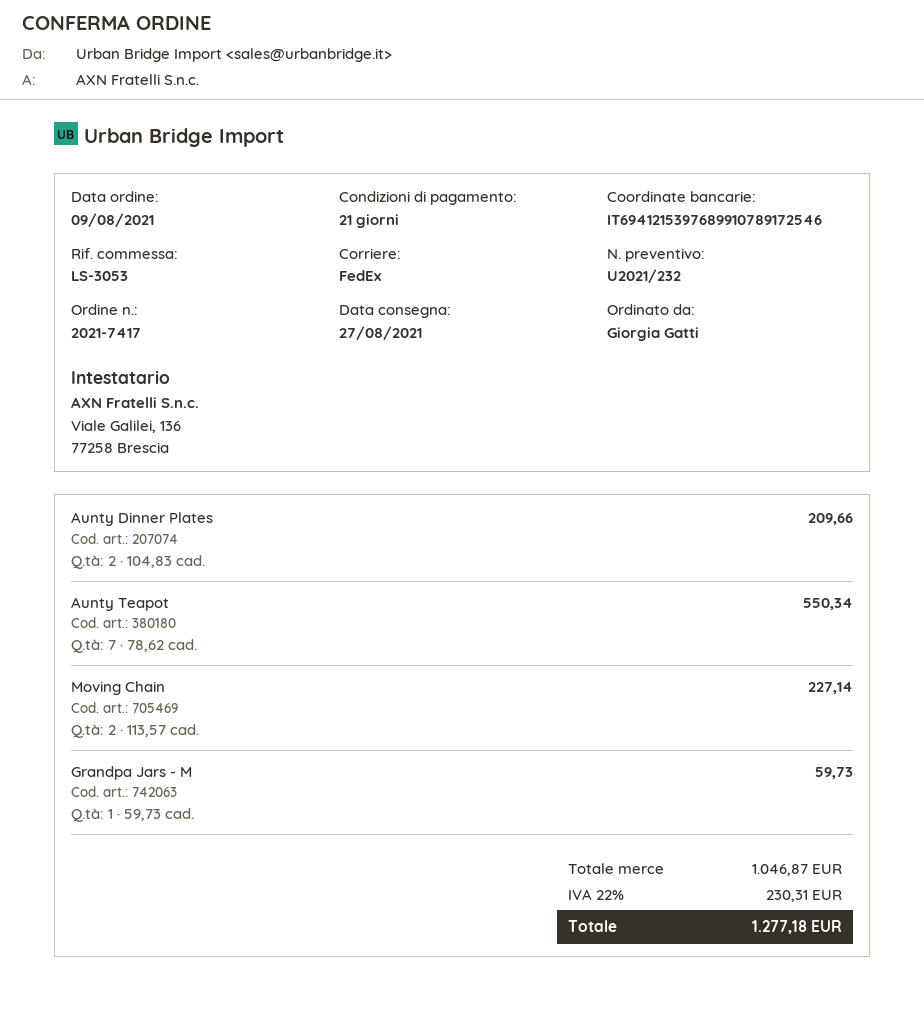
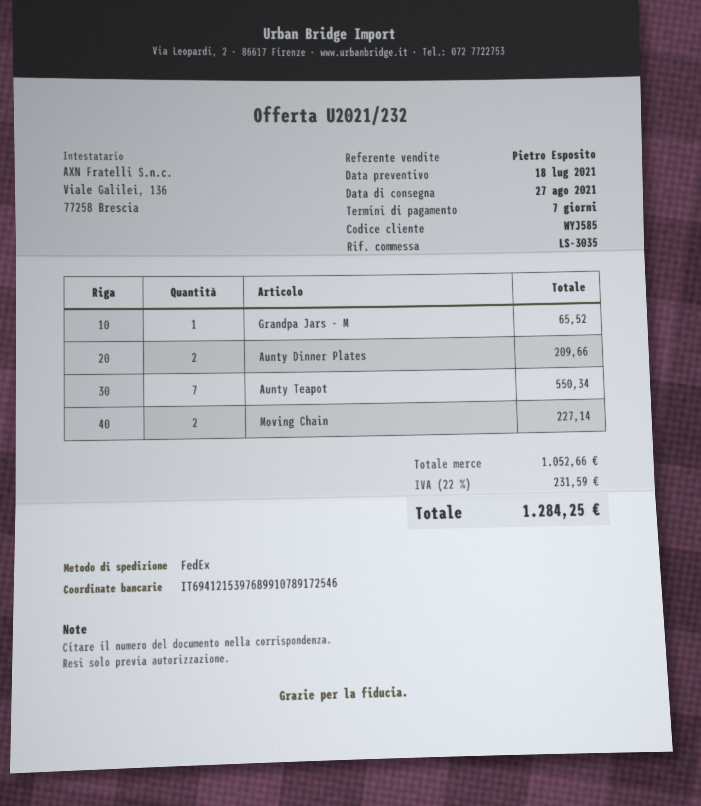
payment terms: 21 days -> 7 days
reference: LS-3053 -> LS-3035
Grandpa Jars - M: 1 for 59.73 -> 1 for 65.52
subtotal: 1046.87 -> 1052.66
tax: 22% = 230.31 -> 22% = 231.59
total: 1277.18 -> 1284.25

